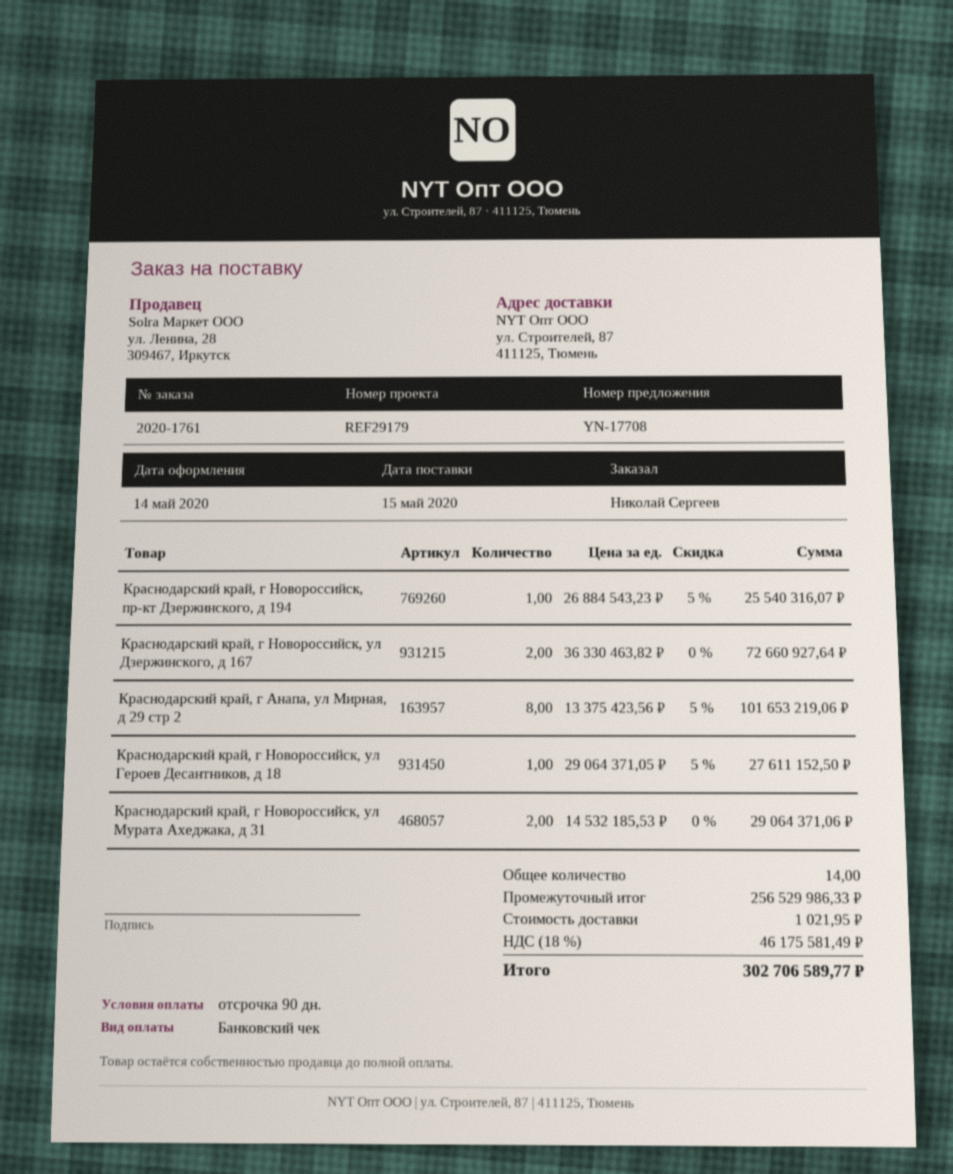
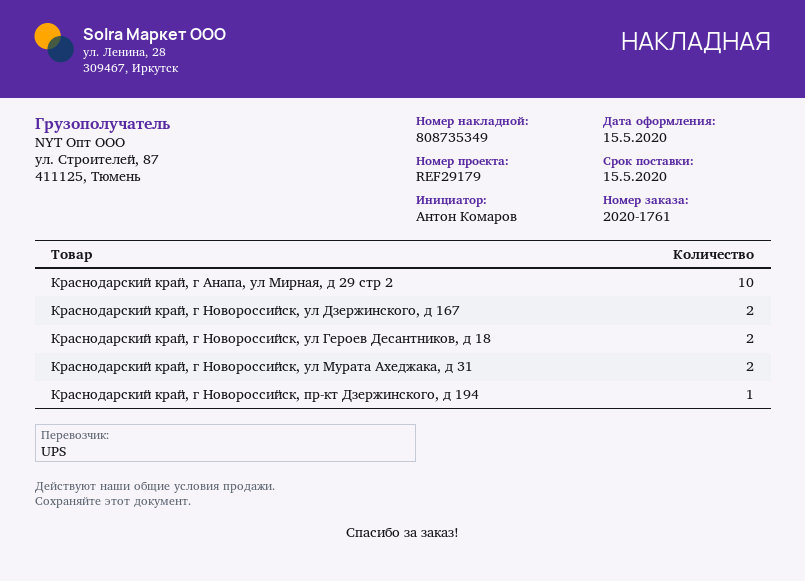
order date: 2020-05-14 -> 2020-05-15
ordered by: Николай Сергеев -> Антон Комаров
Краснодарский край, г Анапа, ул Мирная, д 29 стр 2: 8 -> 10
Краснодарский край, г Новороссийск, ул Героев Десантников, д 18: 1 -> 2

